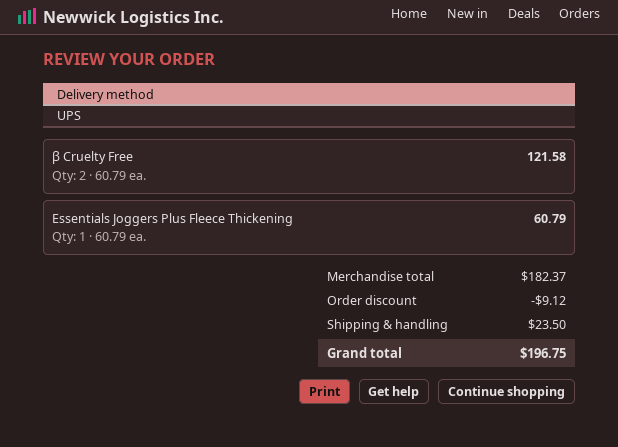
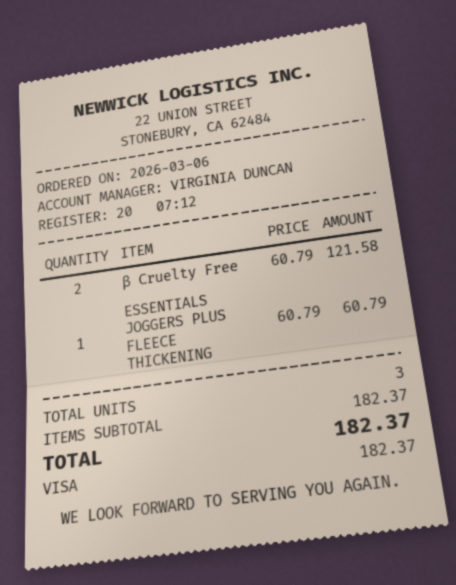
discount: 9.12 -> none
shipping: 23.50 -> none
total: 196.75 -> 182.37

